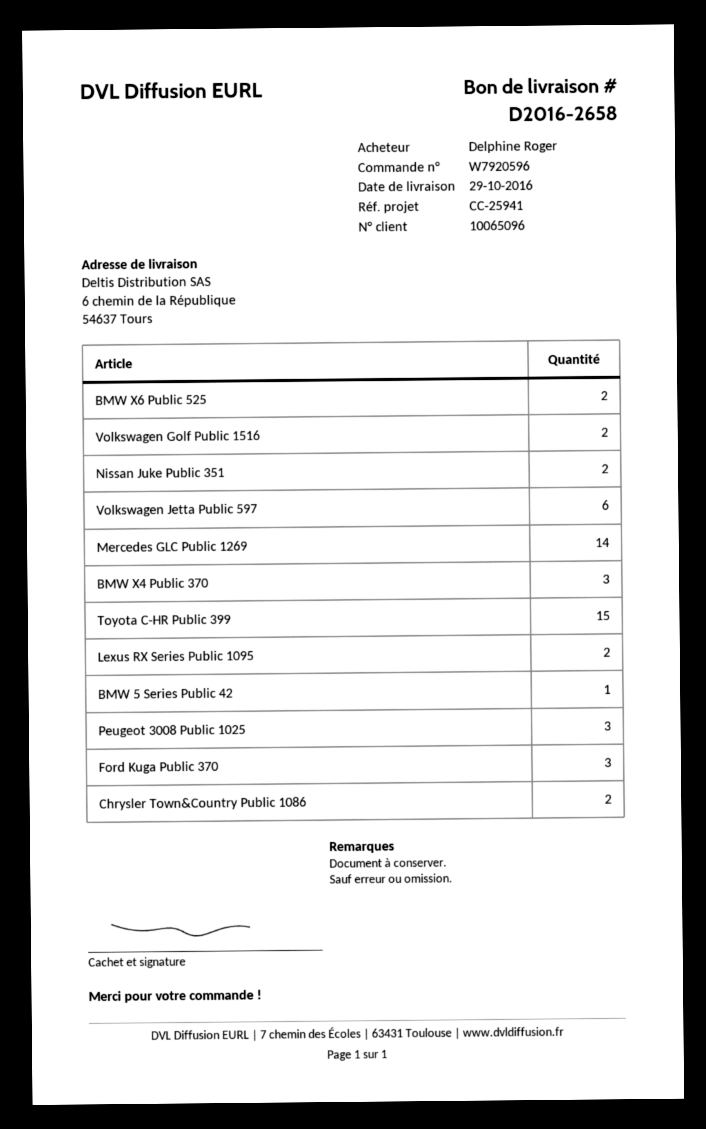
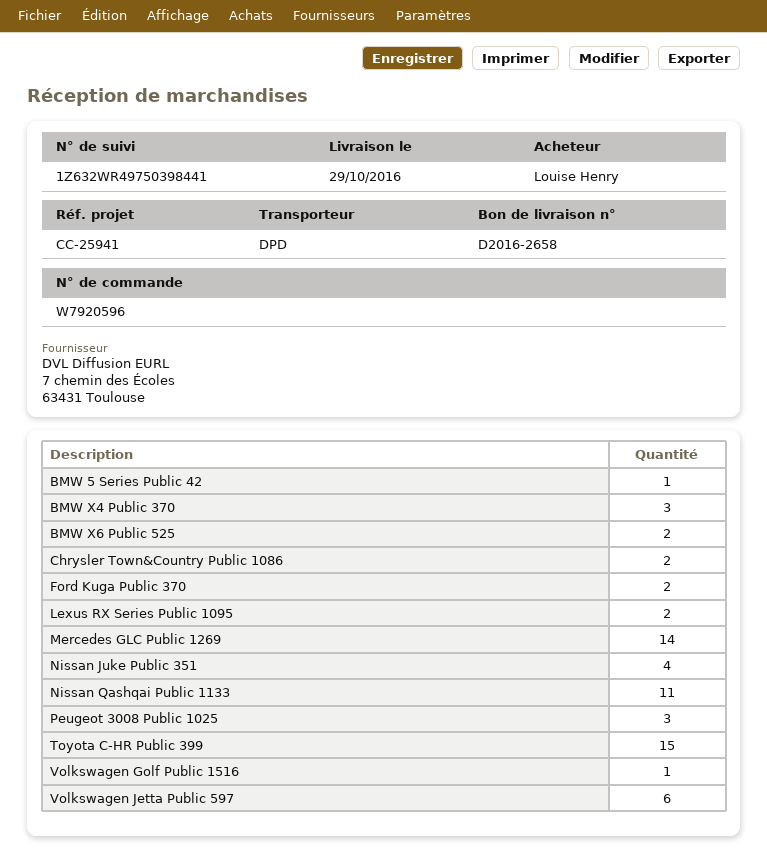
ordered by: Delphine Roger -> Louise Henry
Volkswagen Golf Public 1516: 2 -> 1
Nissan Juke Public 351: 2 -> 4
Ford Kuga Public 370: 3 -> 2
Nissan Qashqai Public 1133: none -> 11

